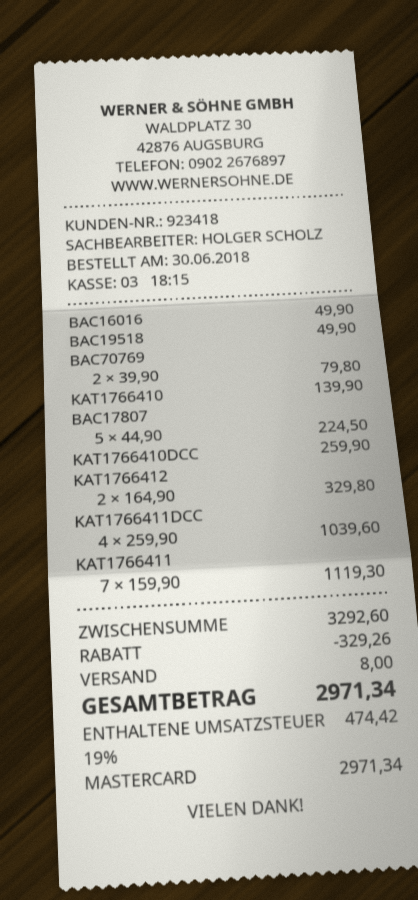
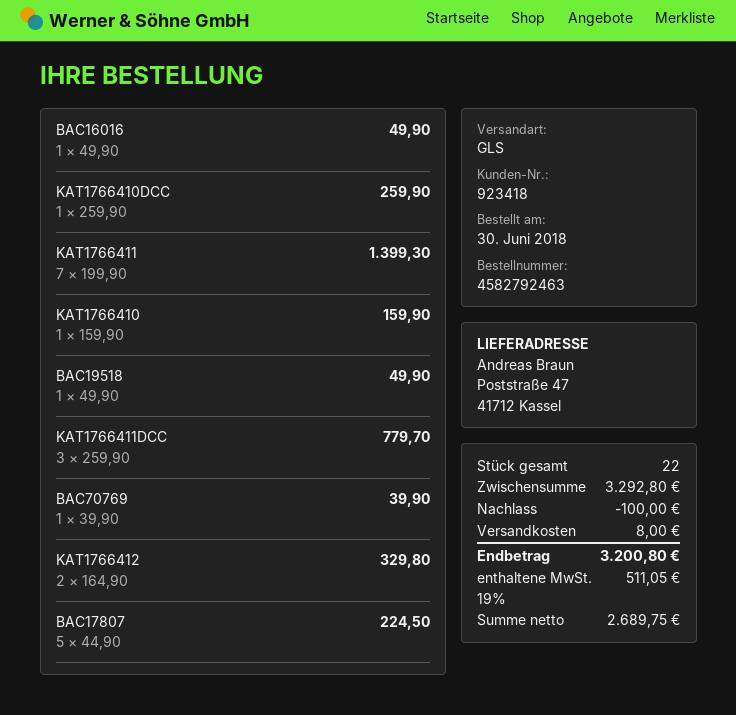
BAC70769: 2 x 39.90 = 79.80 -> 1 x 39.90 = 39.90
KAT1766410: 1 x 139.90 = 139.90 -> 1 x 159.90 = 159.90
KAT1766411DCC: 4 x 259.90 = 1039.60 -> 3 x 259.90 = 779.70
KAT1766411: 7 x 159.90 = 1119.30 -> 7 x 199.90 = 1399.30
subtotal: 3292.60 -> 3292.80
discount: 329.26 -> 100.00
tax: 19% = 474.42 -> 19% = 511.05
total: 2971.34 -> 3200.80

